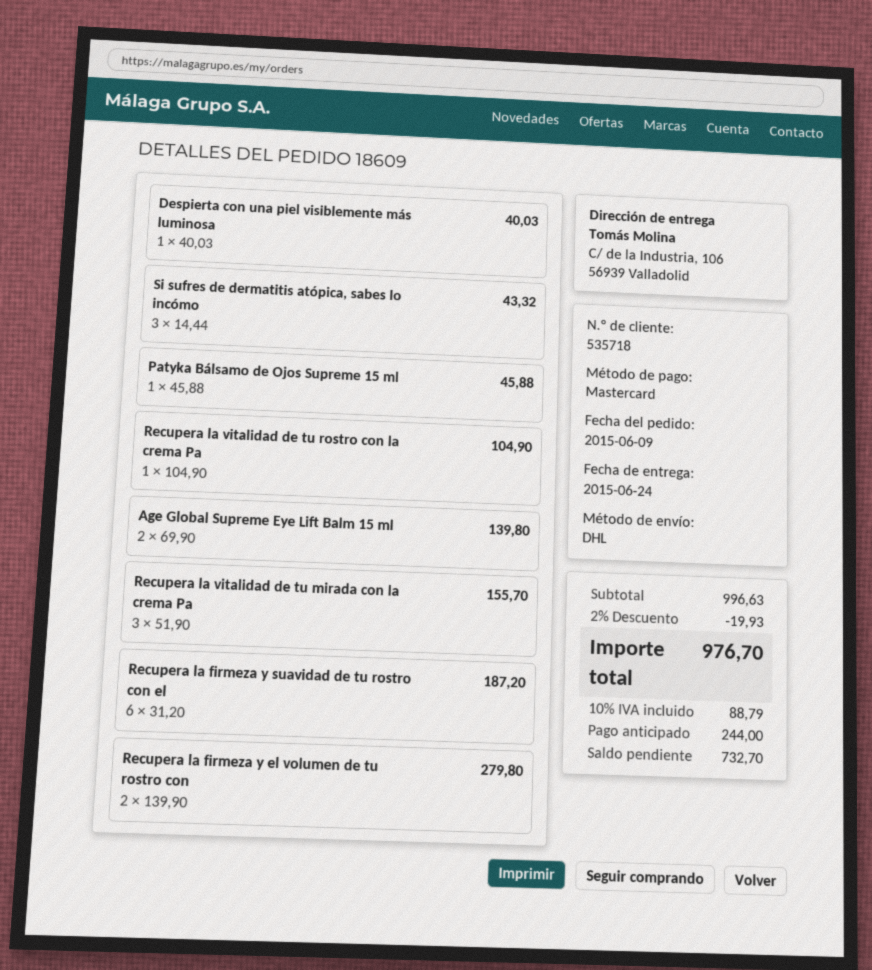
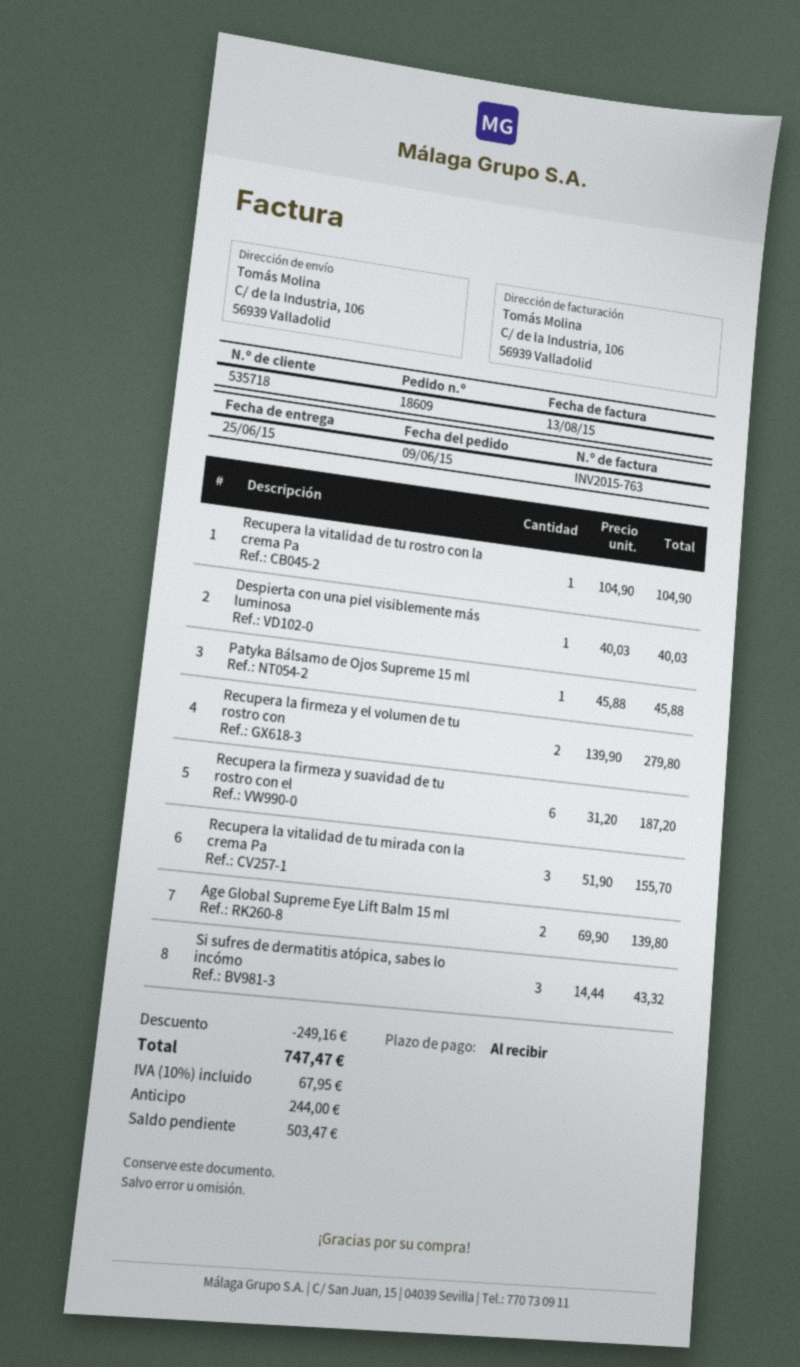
delivery date: 2015-06-24 -> 2015-06-25
discount: 19.93 -> 249.16
tax: 10% = 88.79 -> 10% = 67.95
total: 976.70 -> 747.47
balance: 732.70 -> 503.47

